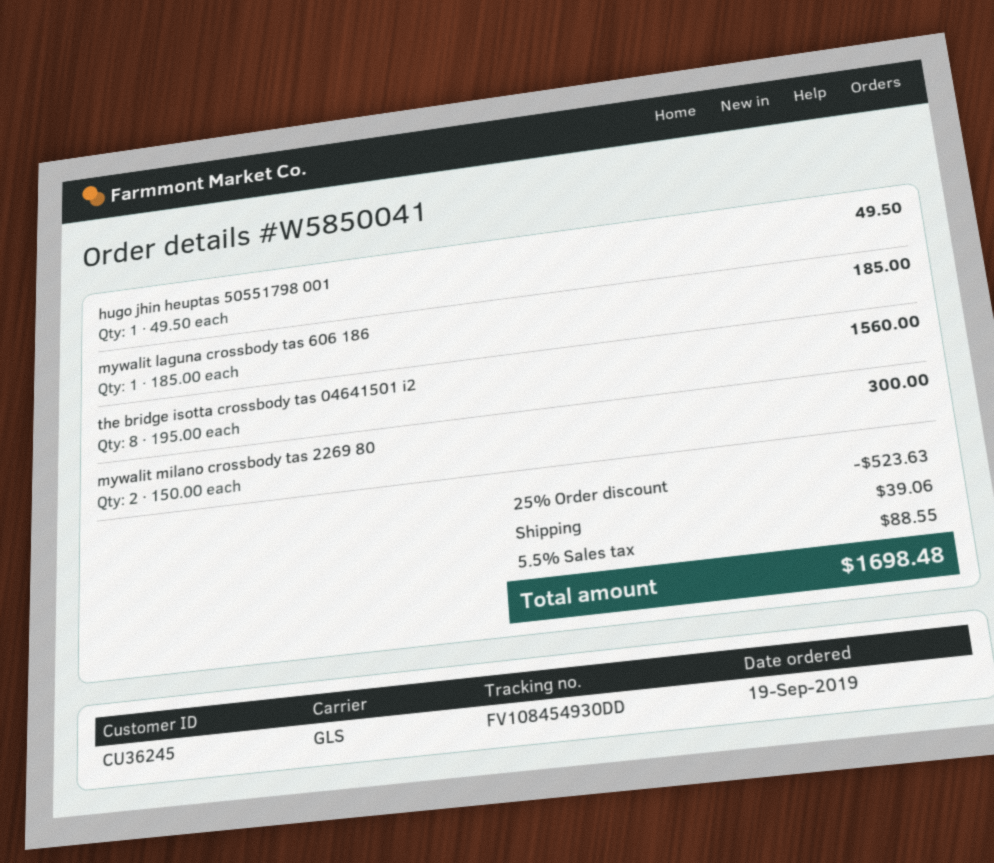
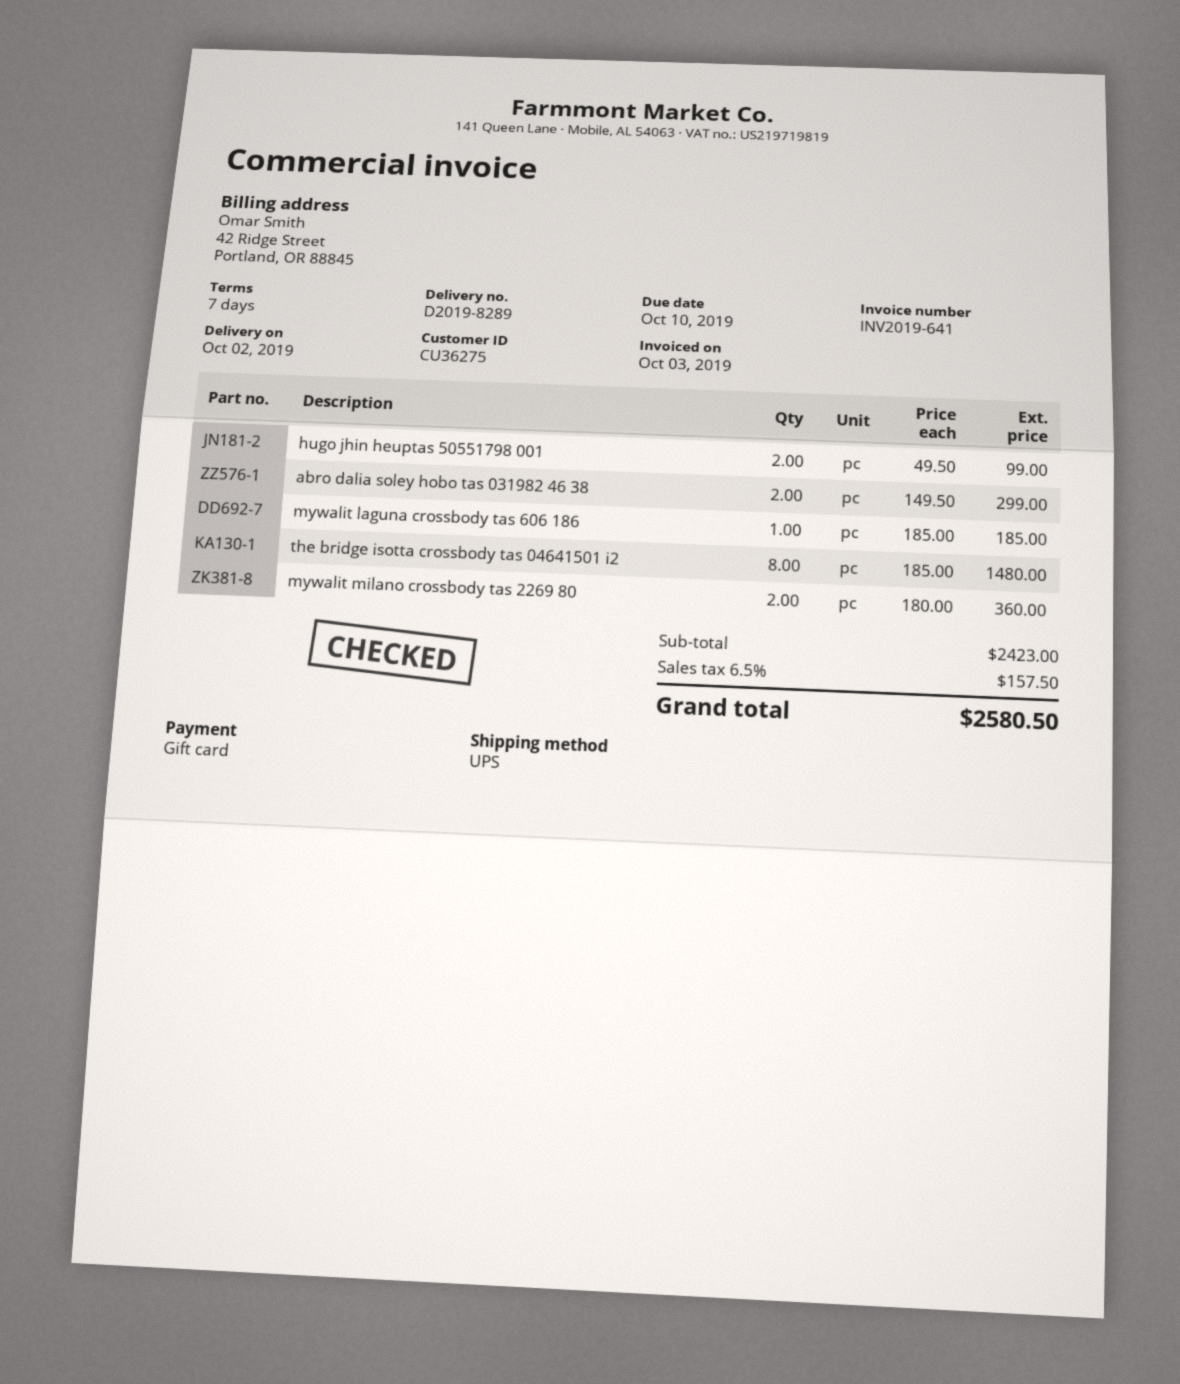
customer number: CU36245 -> CU36275
shipping method: GLS -> UPS
hugo jhin heuptas 50551798 001: 1 x 49.50 = 49.50 -> 2 x 49.50 = 99.00
the bridge isotta crossbody tas 04641501 i2: 8 x 195.00 = 1560.00 -> 8 x 185.00 = 1480.00
mywalit milano crossbody tas 2269 80: 2 x 150.00 = 300.00 -> 2 x 180.00 = 360.00
abro dalia soley hobo tas 031982 46 38: none -> 2 x 149.50 = 299.00
discount: 25% = 523.63 -> none
shipping: 39.06 -> none
tax: 5.5% = 88.55 -> 6.5% = 157.50
total: 1698.48 -> 2580.50

